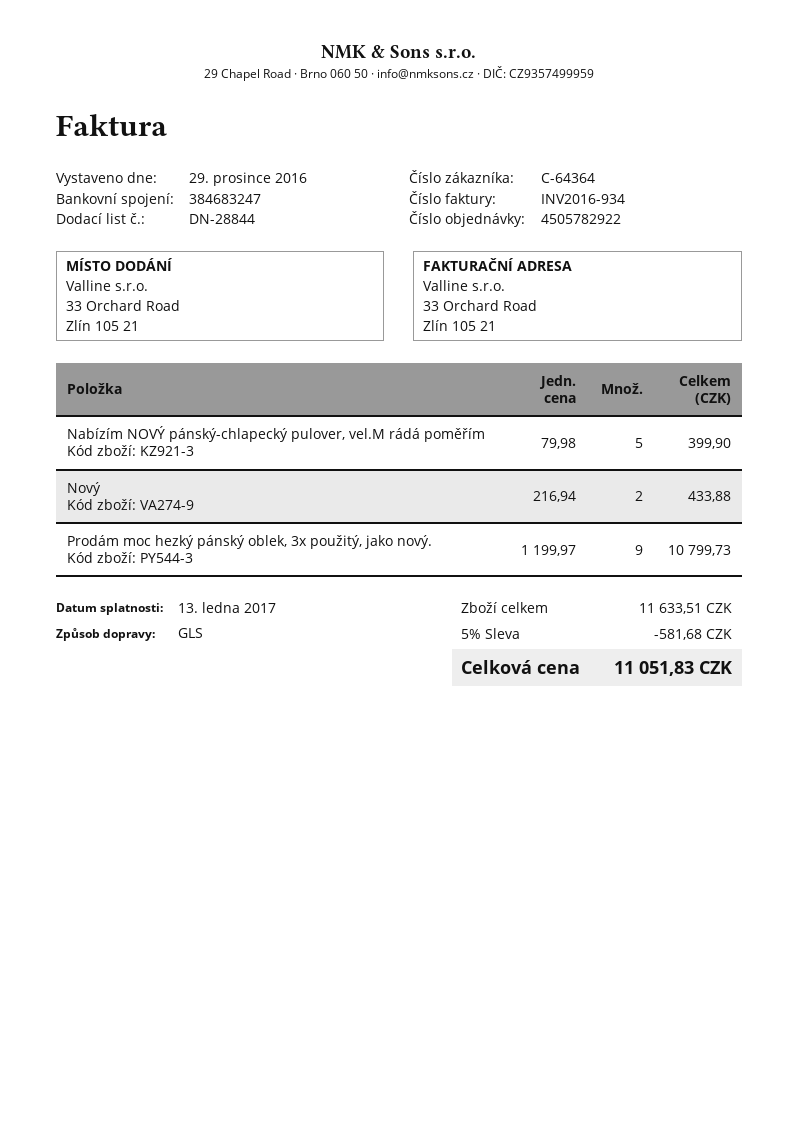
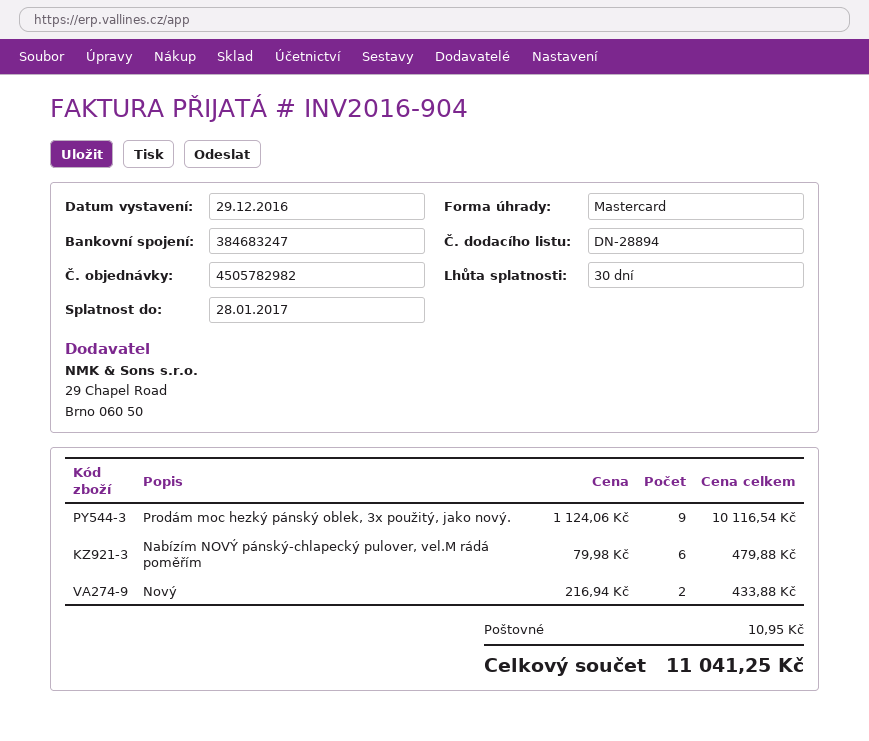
order number: 4505782922 -> 4505782982
delivery note number: DN-28844 -> DN-28894
invoice number: INV2016-934 -> INV2016-904
due date: 2017-01-13 -> 2017-01-28
Nabízím NOVÝ pánský-chlapecký pulover, vel.M rádá poměřím: 5 x 79.98 = 399.90 -> 6 x 79.98 = 479.88
Prodám moc hezký pánský oblek, 3x použitý, jako nový.: 9 x 1199.97 = 10799.73 -> 9 x 1124.06 = 10116.54
discount: 5% = 581.68 -> none
shipping: none -> 10.95
total: 11051.83 -> 11041.25

